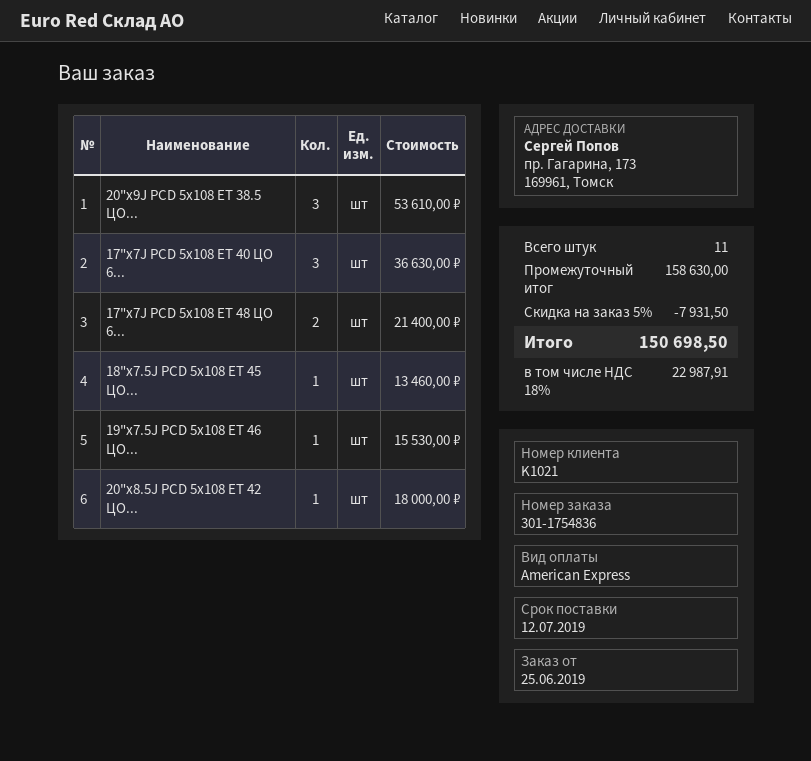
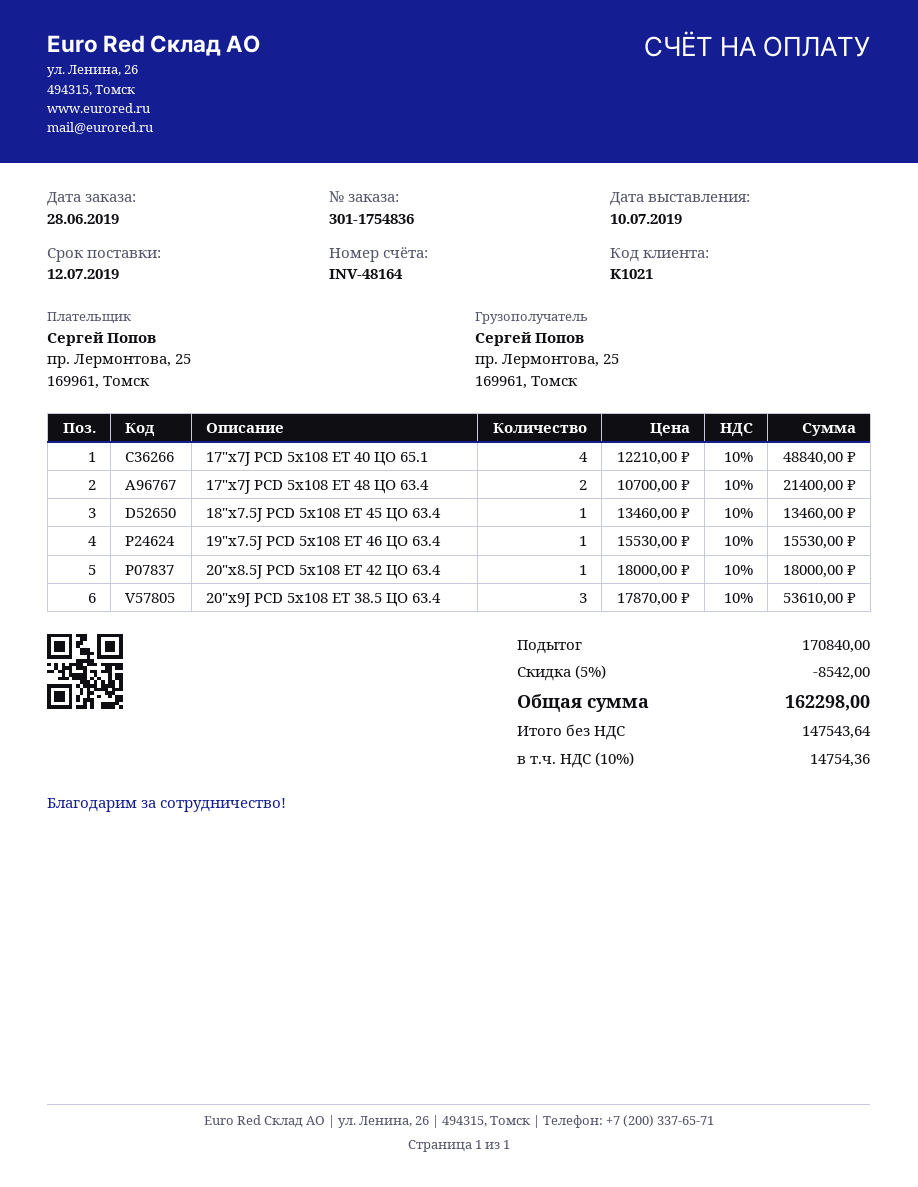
order date: 2019-06-25 -> 2019-06-28
ship to: пр. Гагарина, 173, 169961, Томск -> пр. Лермонтова, 25, 169961, Томск
17"x7J PCD 5x108 ЕТ 40 ЦО 6...: 3 for 36630.00 -> 4 for 48840.00
subtotal: 158630.00 -> 170840.00
discount: 5% = 7931.50 -> 5% = 8542.00
tax: 18% = 22987.91 -> 10% = 14754.36
total: 150698.50 -> 162298.00

